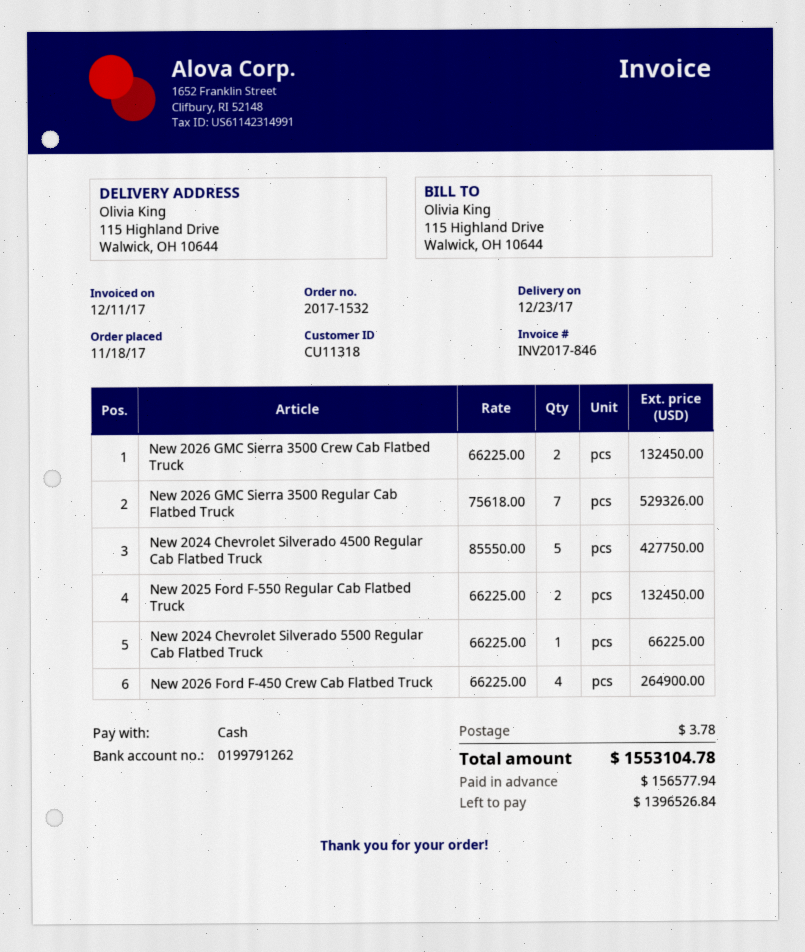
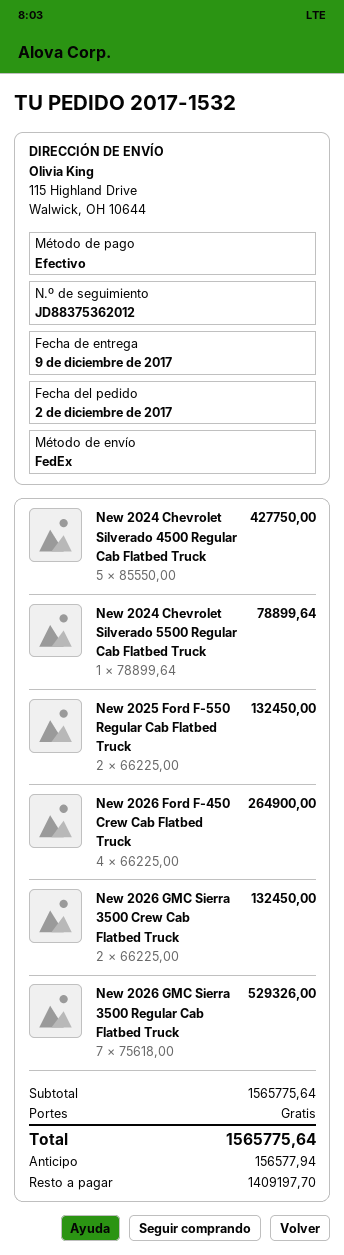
order date: 2017-11-18 -> 2017-12-02
delivery date: 2017-12-23 -> 2017-12-09
New 2024 Chevrolet Silverado 5500 Regular Cab Flatbed Truck: 1 x 66225.00 = 66225.00 -> 1 x 78899.64 = 78899.64
shipping: 3.78 -> 0.00
total: 1553104.78 -> 1565775.64
balance: 1396526.84 -> 1409197.70

